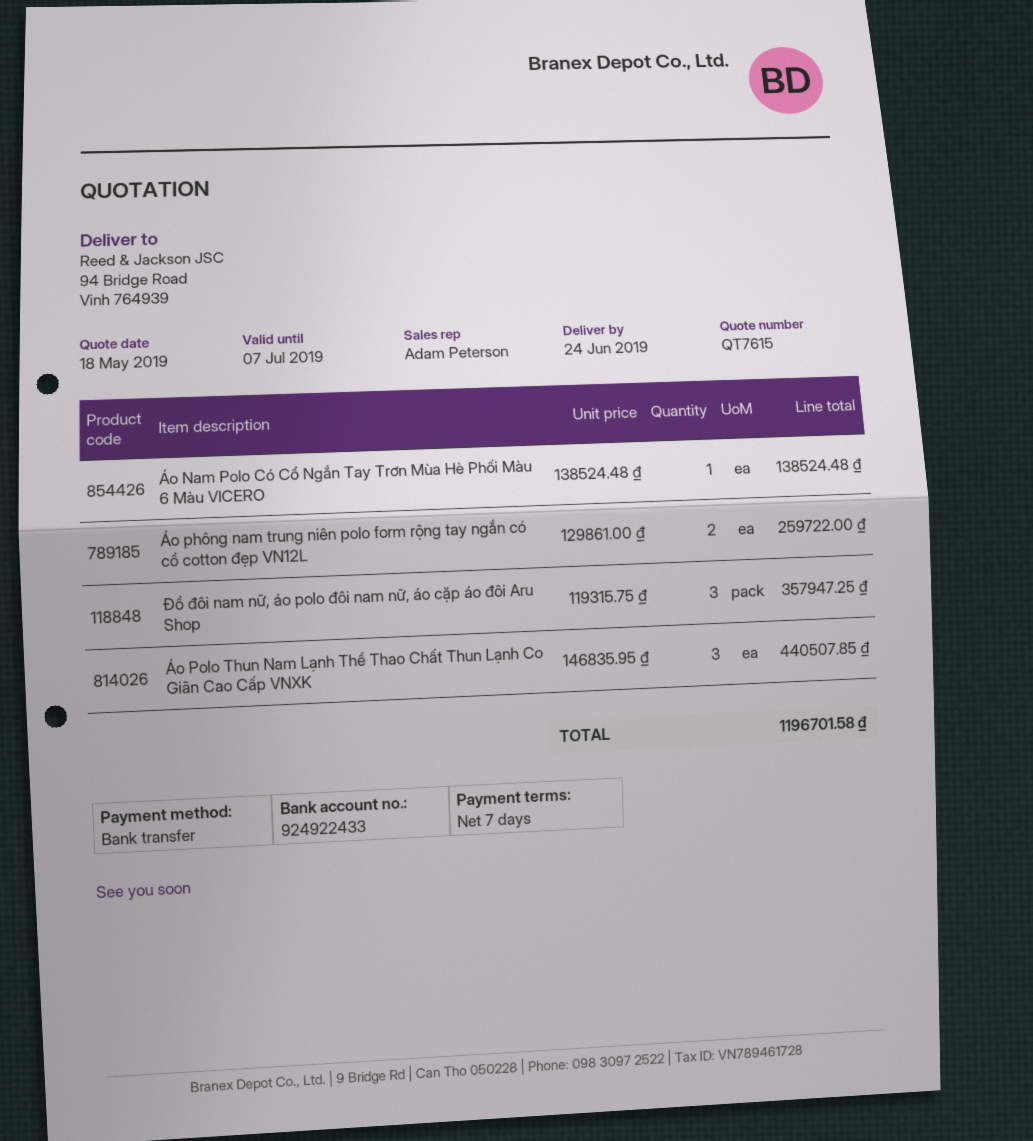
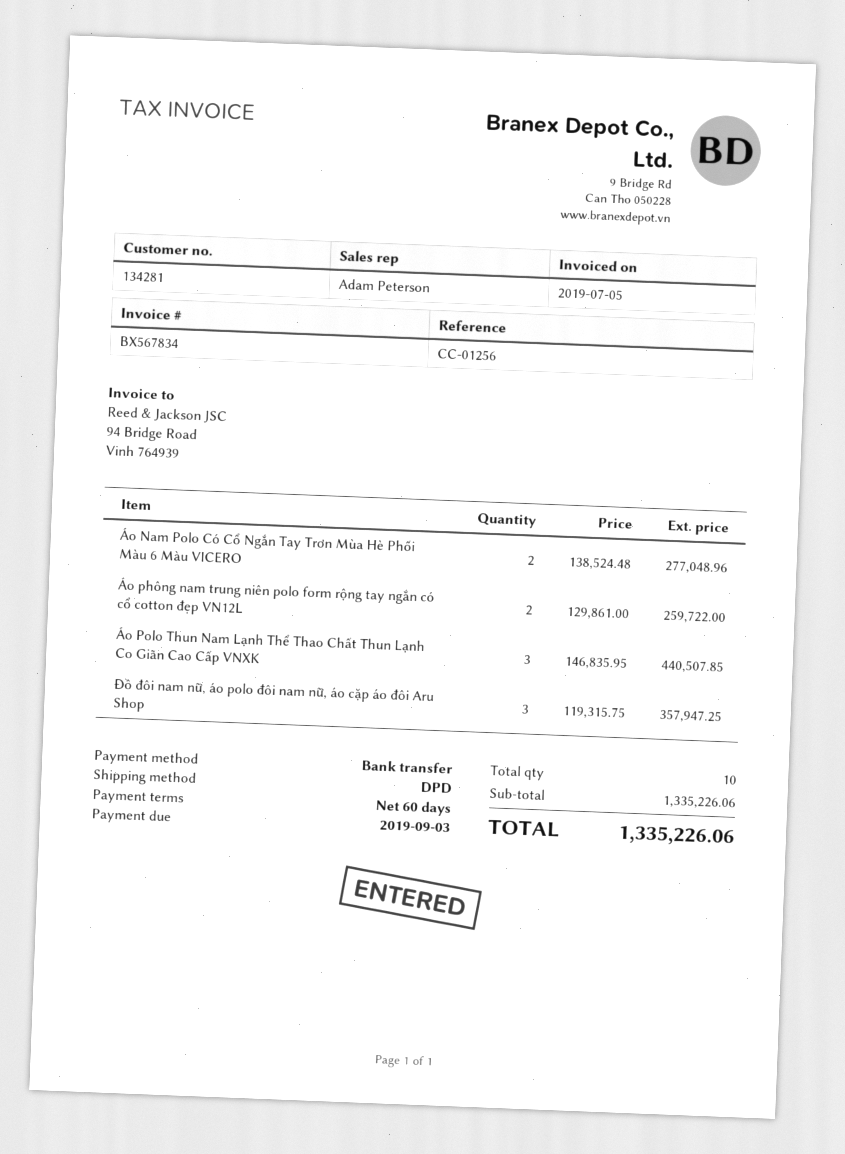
payment terms: 7 days -> 60 days
Áo Nam Polo Có Cổ Ngắn Tay Trơn Mùa Hè Phối Màu 6 Màu VICERO: 1 x 138524.48 = 138524.48 -> 2 x 138524.48 = 277048.96
total: 1196701.58 -> 1335226.06

